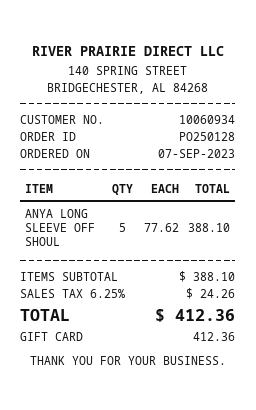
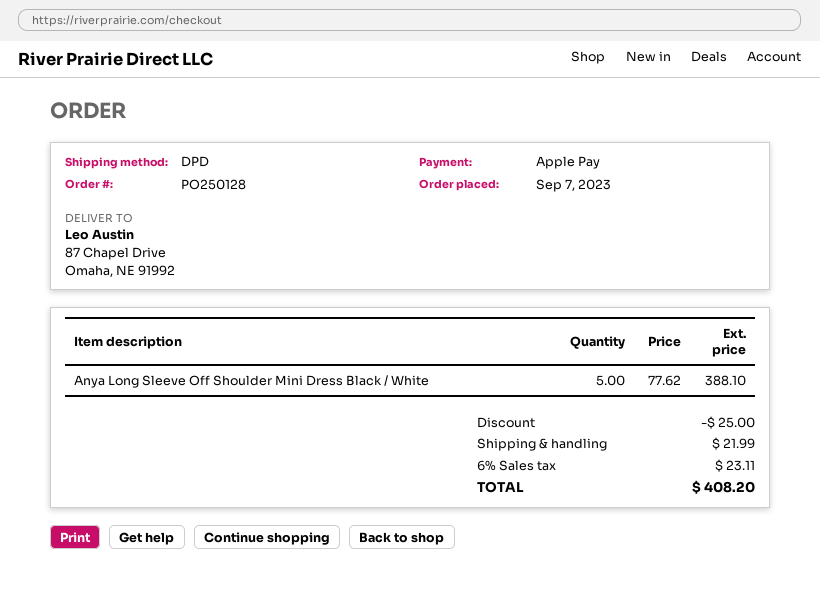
payment method: gift card -> Apple Pay
discount: none -> 25.00
shipping: none -> 21.99
tax: 6.25% = 24.26 -> 6% = 23.11
total: 412.36 -> 408.20

